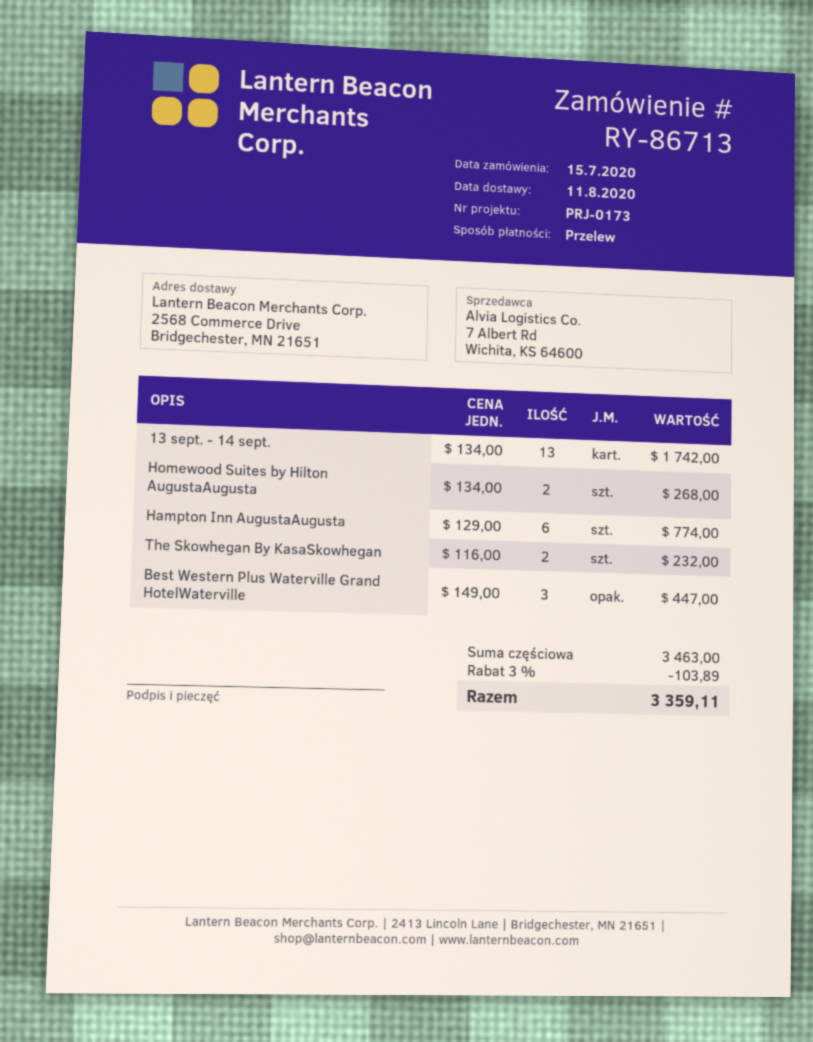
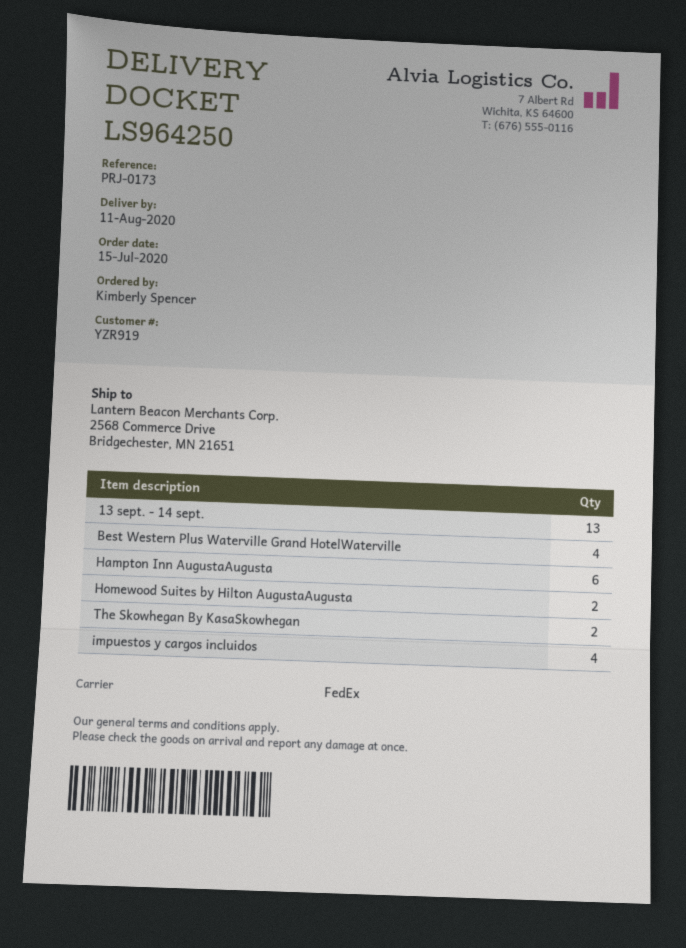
Best Western Plus Waterville Grand HotelWaterville: 3 -> 4
impuestos y cargos incluidos: none -> 4

